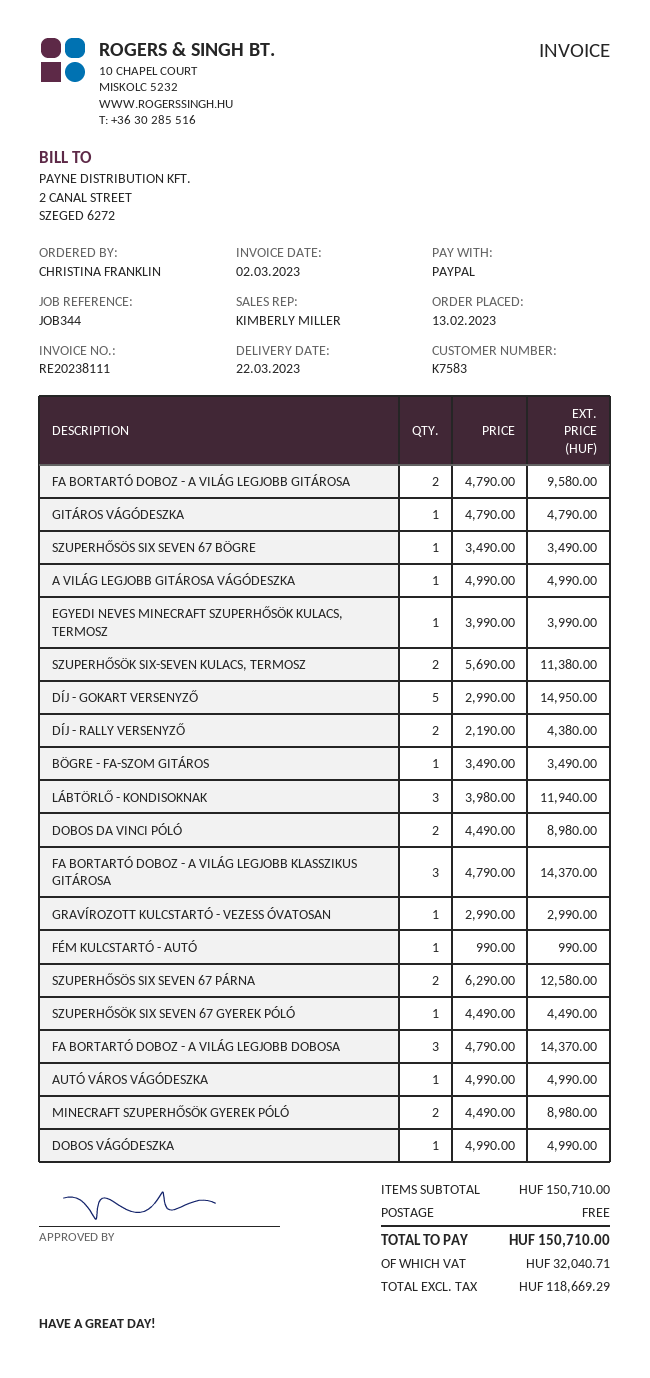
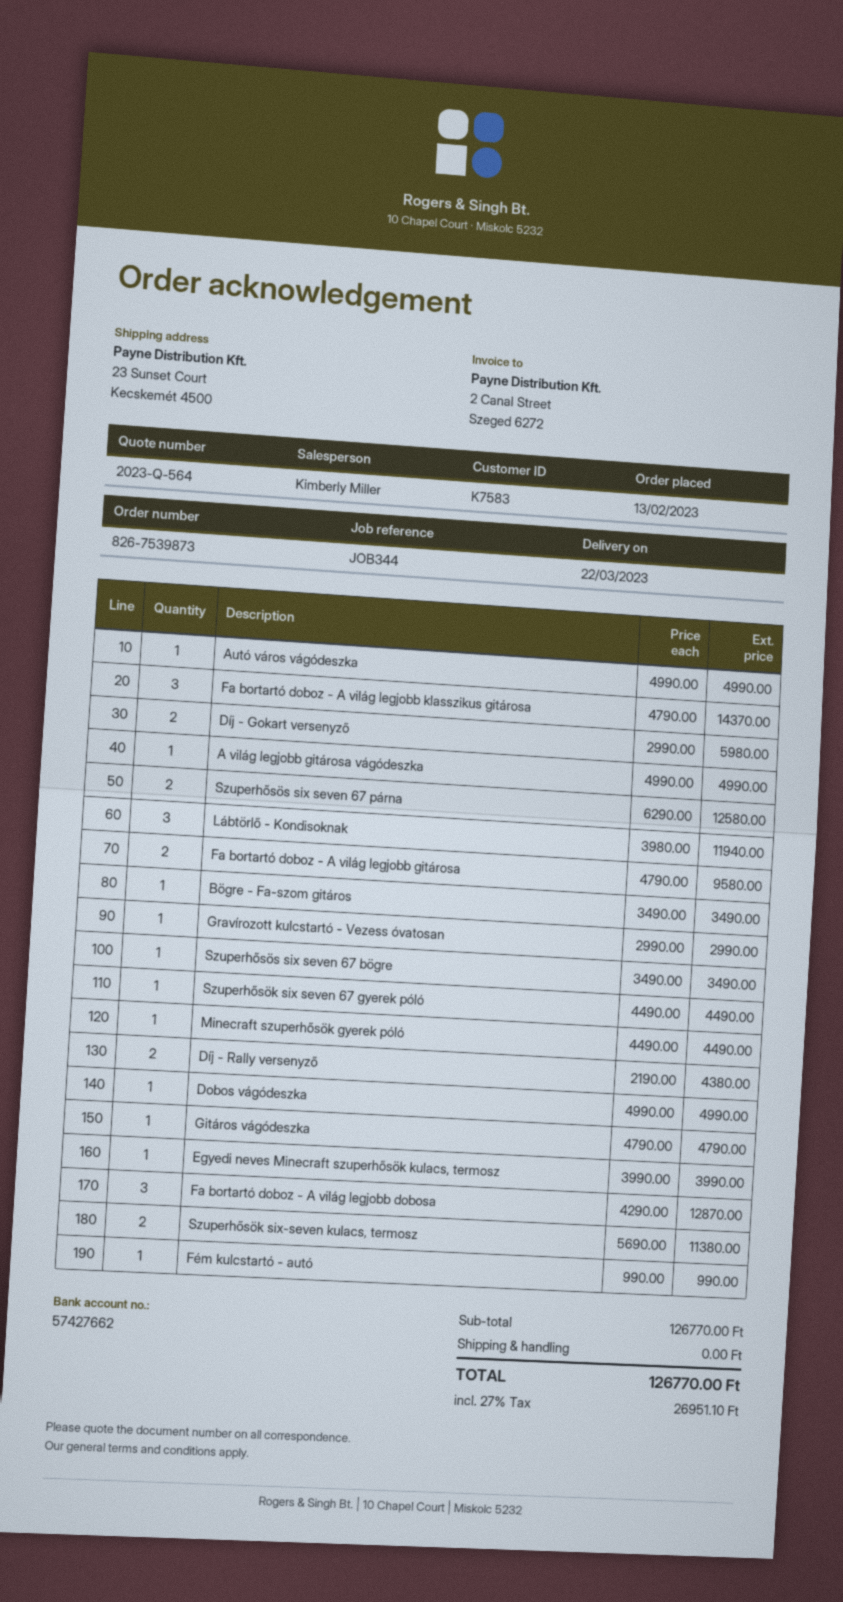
DÍJ - GOKART VERSENYZŐ: 5 x 2990.00 = 14950.00 -> 2 x 2990.00 = 5980.00
DOBOS DA VINCI PÓLÓ: 2 x 4490.00 = 8980.00 -> none
FA BORTARTÓ DOBOZ - A VILÁG LEGJOBB DOBOSA: 3 x 4790.00 = 14370.00 -> 3 x 4290.00 = 12870.00
MINECRAFT SZUPERHŐSÖK GYEREK PÓLÓ: 2 x 4490.00 = 8980.00 -> 1 x 4490.00 = 4490.00
subtotal: 150710.00 -> 126770.00
tax: 32040.71 -> 26951.10
total: 150710.00 -> 126770.00

